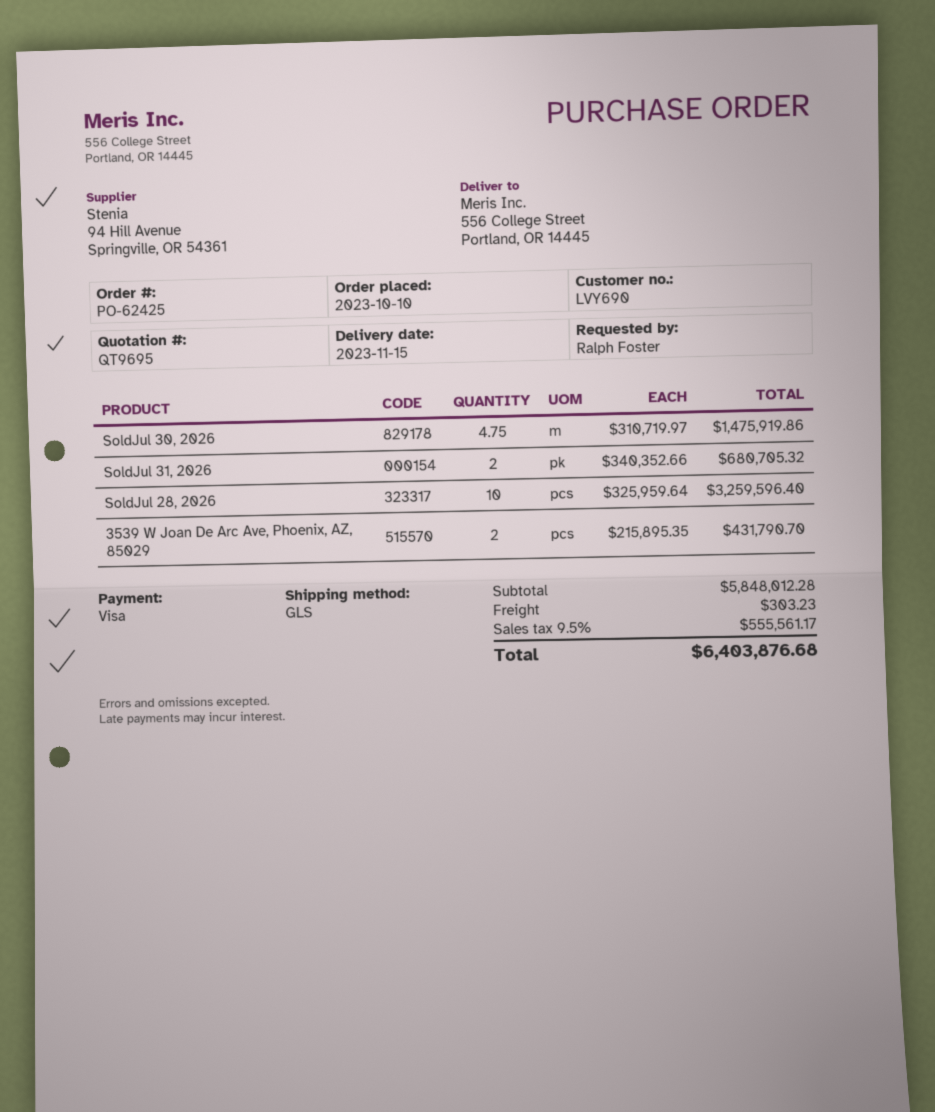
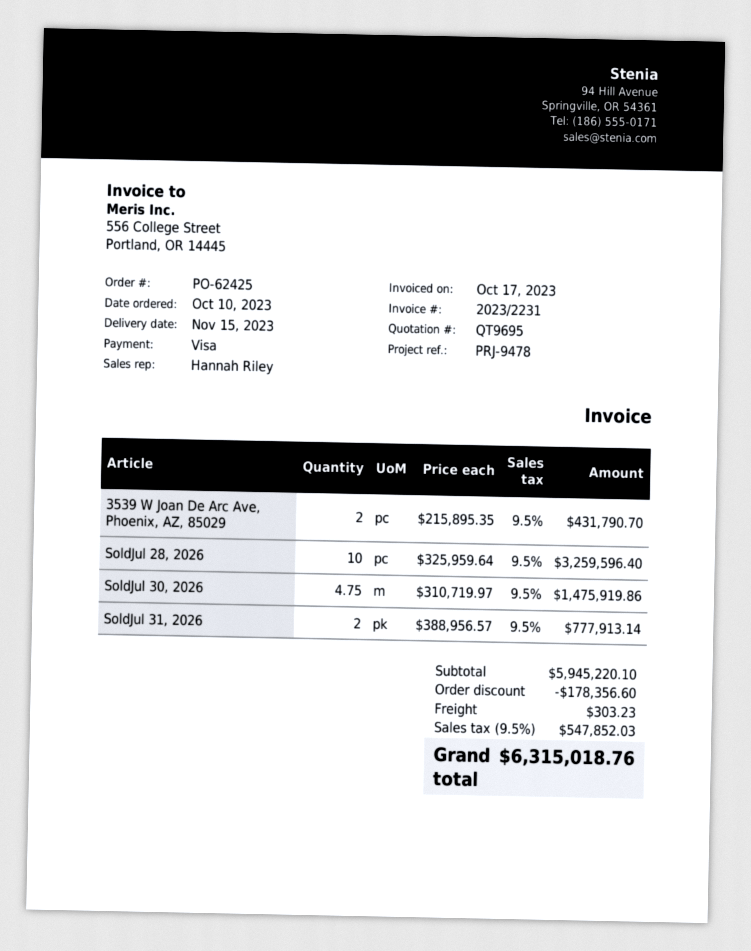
SoldJul 31, 2026: 2 x 340352.66 = 680705.32 -> 2 x 388956.57 = 777913.14
subtotal: 5848012.28 -> 5945220.10
discount: none -> 178356.60
tax: 9.5% = 555561.17 -> 9.5% = 547852.03
total: 6403876.68 -> 6315018.76

